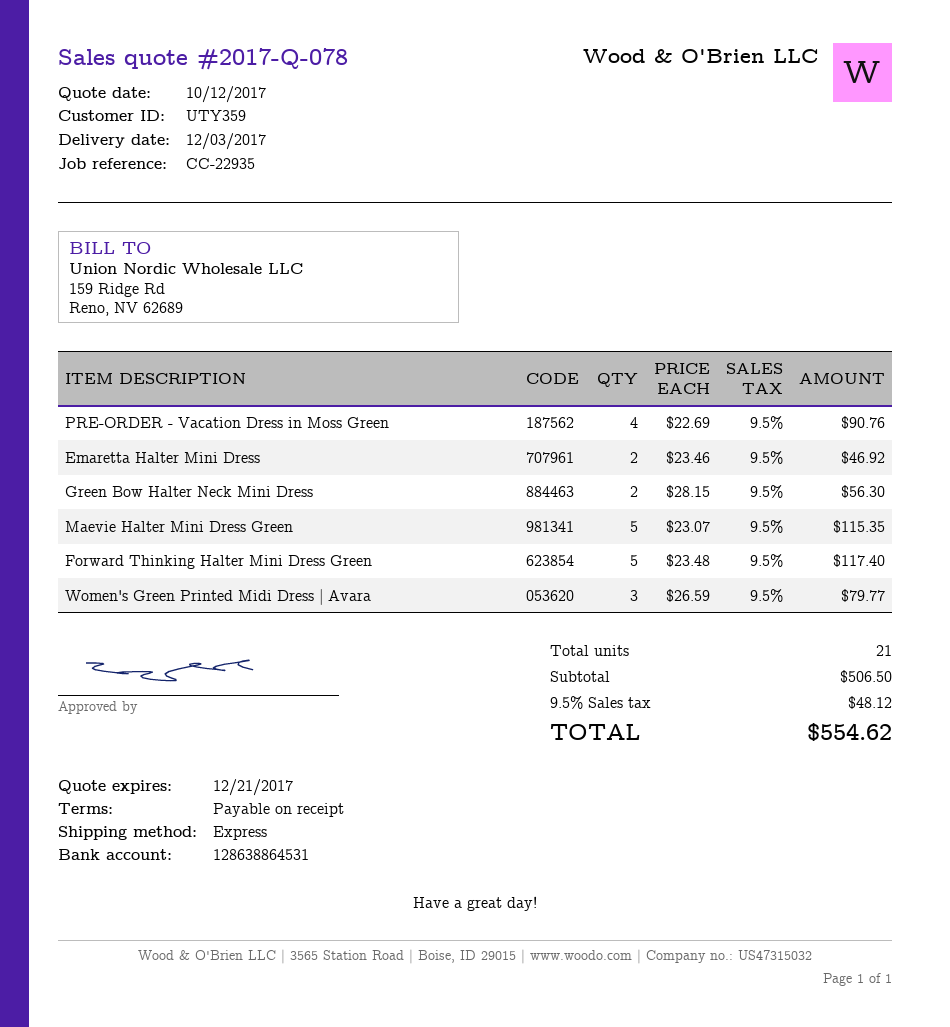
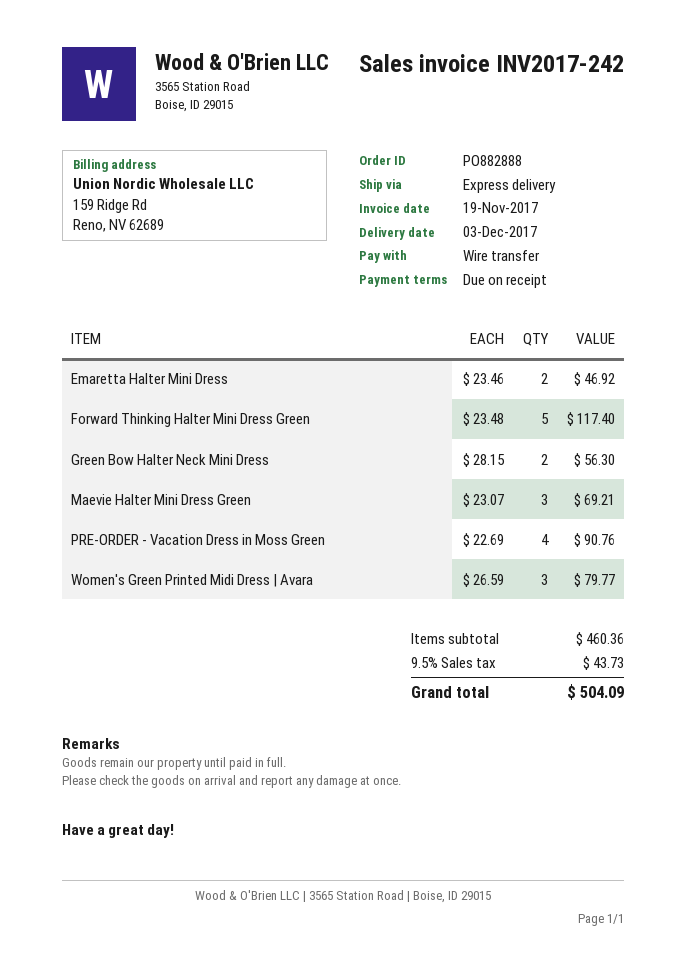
Maevie Halter Mini Dress Green: 5 x 23.07 = 115.35 -> 3 x 23.07 = 69.21
subtotal: 506.50 -> 460.36
tax: 9.5% = 48.12 -> 9.5% = 43.73
total: 554.62 -> 504.09

